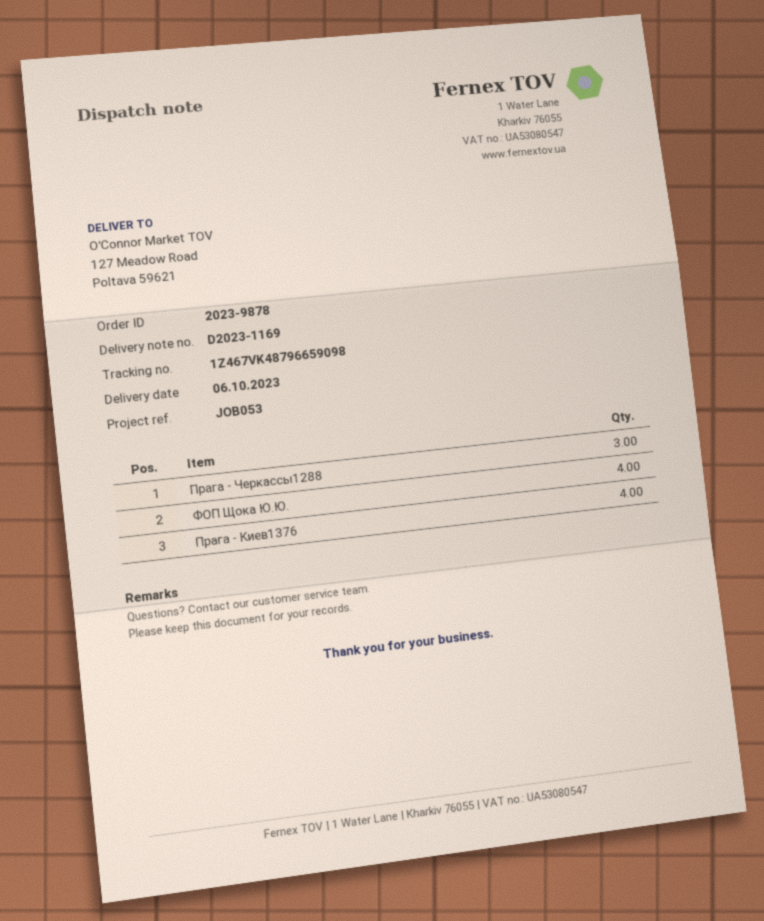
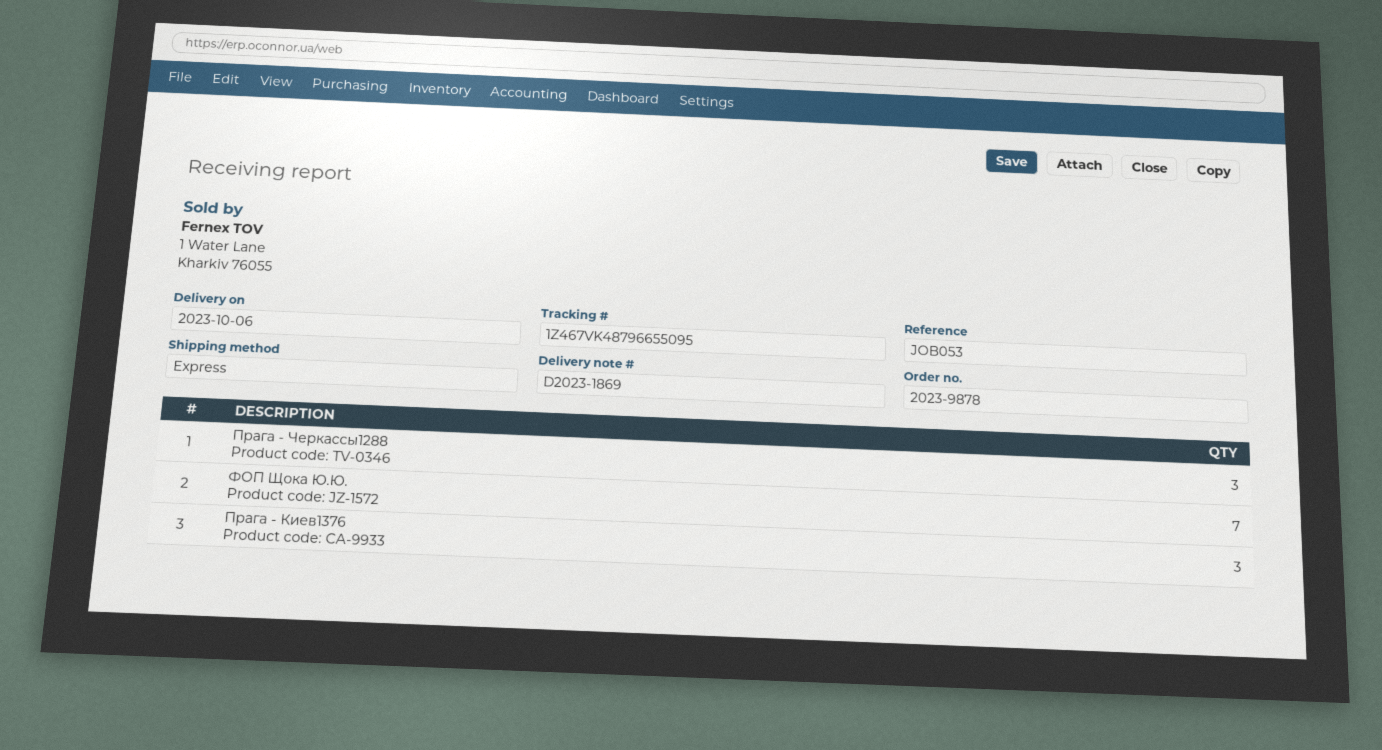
delivery note number: D2023-1169 -> D2023-1869
tracking number: 1Z467VK48796659098 -> 1Z467VK48796655095
ФОП Щока Ю.Ю.: 4 -> 7
Прага - Киев1376: 4 -> 3

